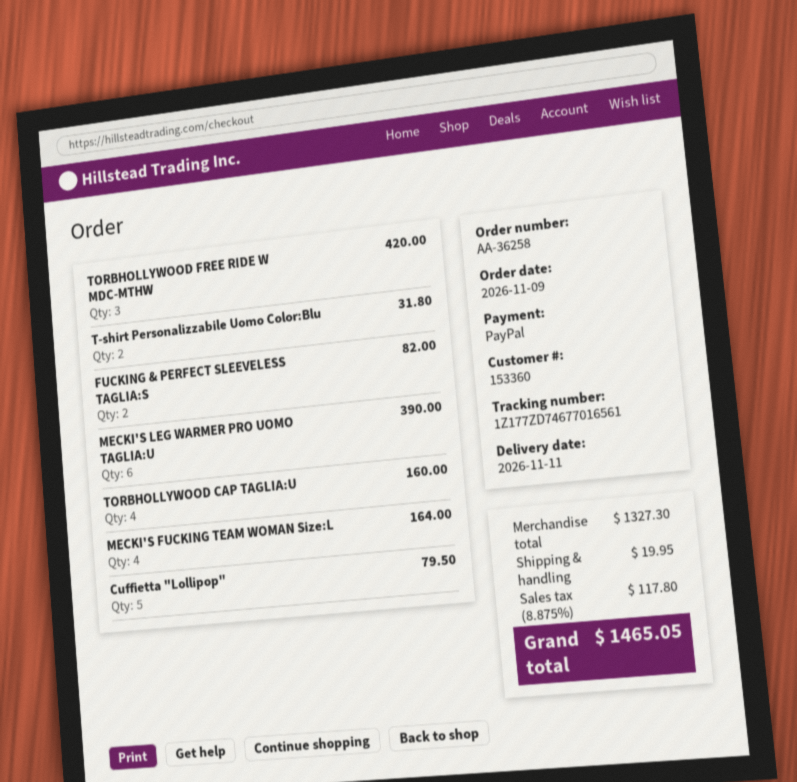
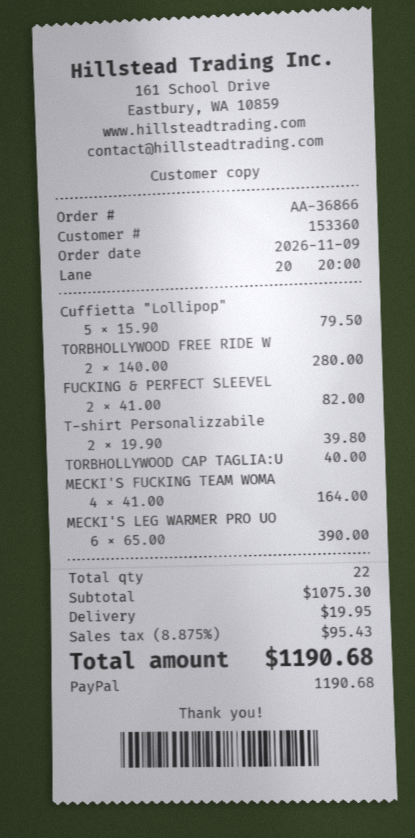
order number: AA-36258 -> AA-36866
TORBHOLLYWOOD FREE RIDE W MDC-MTHW: 3 for 420.00 -> 2 for 280.00
T-shirt Personalizzabile Uomo Color:Blu: 2 for 31.80 -> 2 for 39.80
TORBHOLLYWOOD CAP TAGLIA:U: 4 for 160.00 -> 1 for 40.00
subtotal: 1327.30 -> 1075.30
tax: 8.875% = 117.80 -> 8.875% = 95.43
total: 1465.05 -> 1190.68

